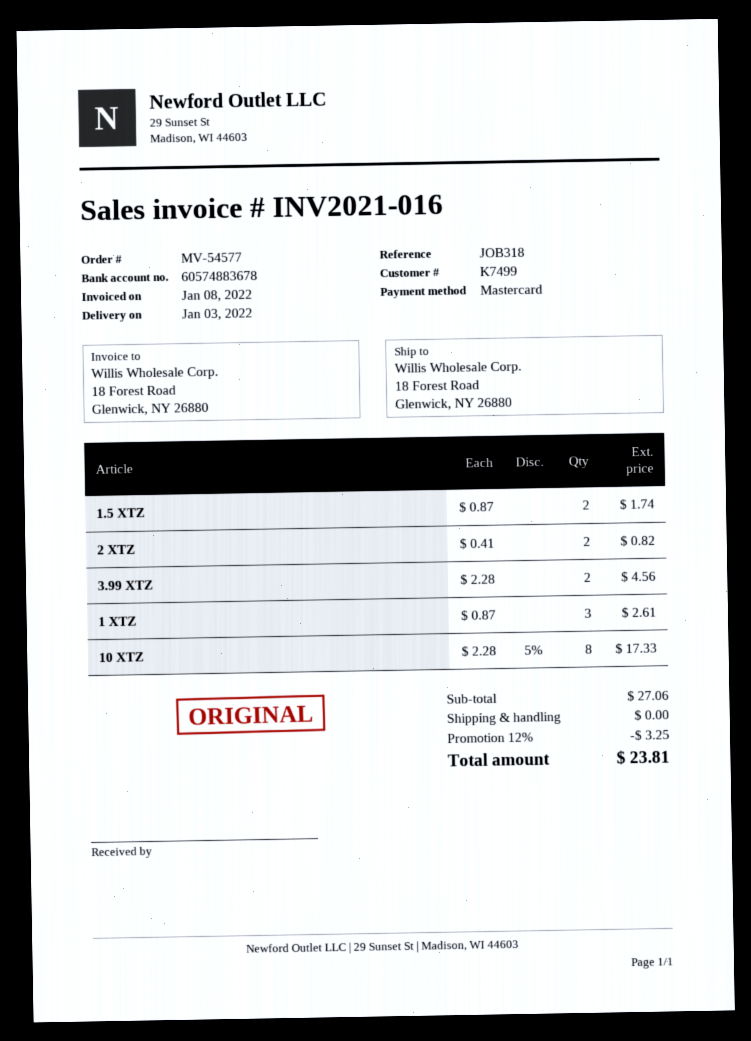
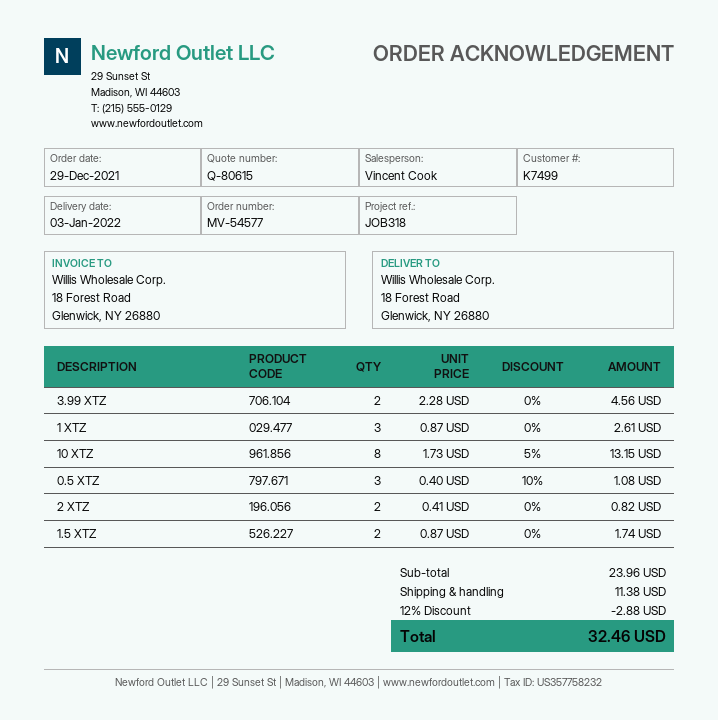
10 XTZ: 8 x 2.28 - 5% = 17.33 -> 8 x 1.73 - 5% = 13.15
0.5 XTZ: none -> 3 x 0.40 - 10% = 1.08
subtotal: 27.06 -> 23.96
discount: 12% = 3.25 -> 12% = 2.88
shipping: 0.00 -> 11.38
total: 23.81 -> 32.46

